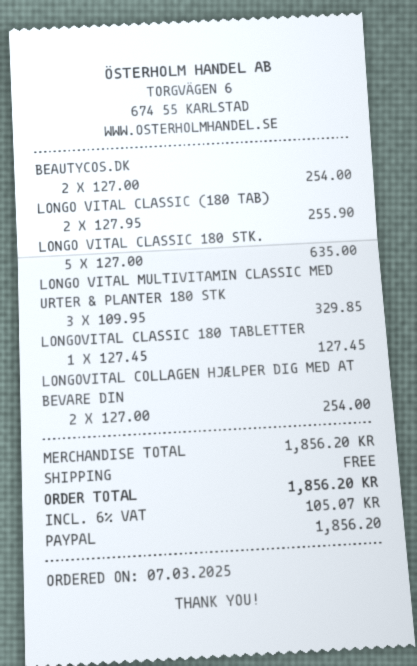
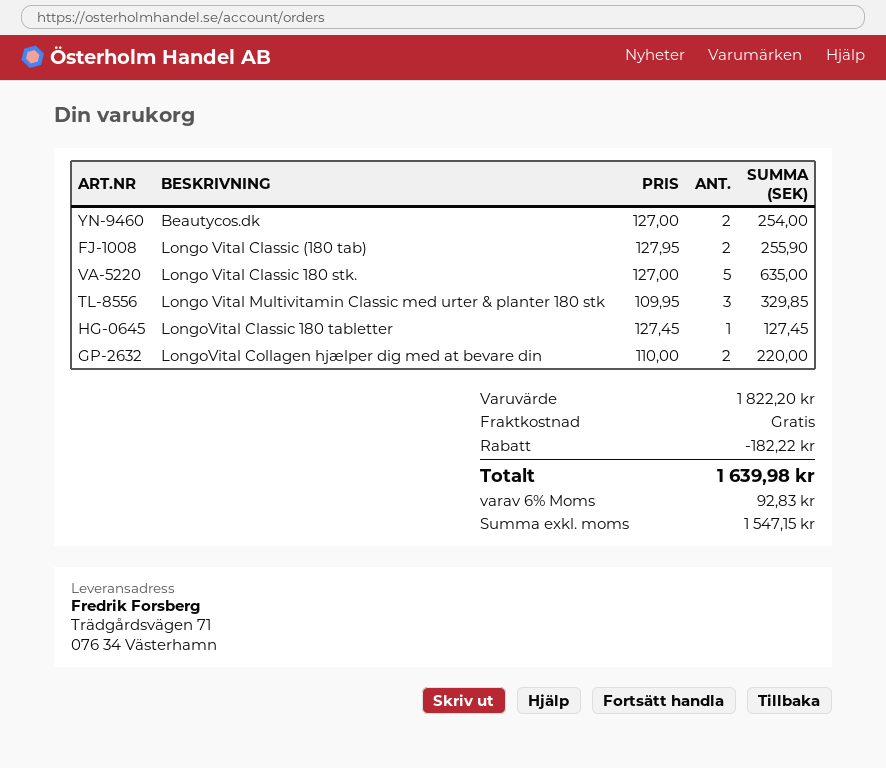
LONGOVITAL COLLAGEN HJÆLPER DIG MED AT BEVARE DIN: 2 x 127.00 = 254.00 -> 2 x 110.00 = 220.00
subtotal: 1856.20 -> 1822.20
discount: none -> 182.22
tax: 6% = 105.07 -> 6% = 92.83
total: 1856.20 -> 1639.98

